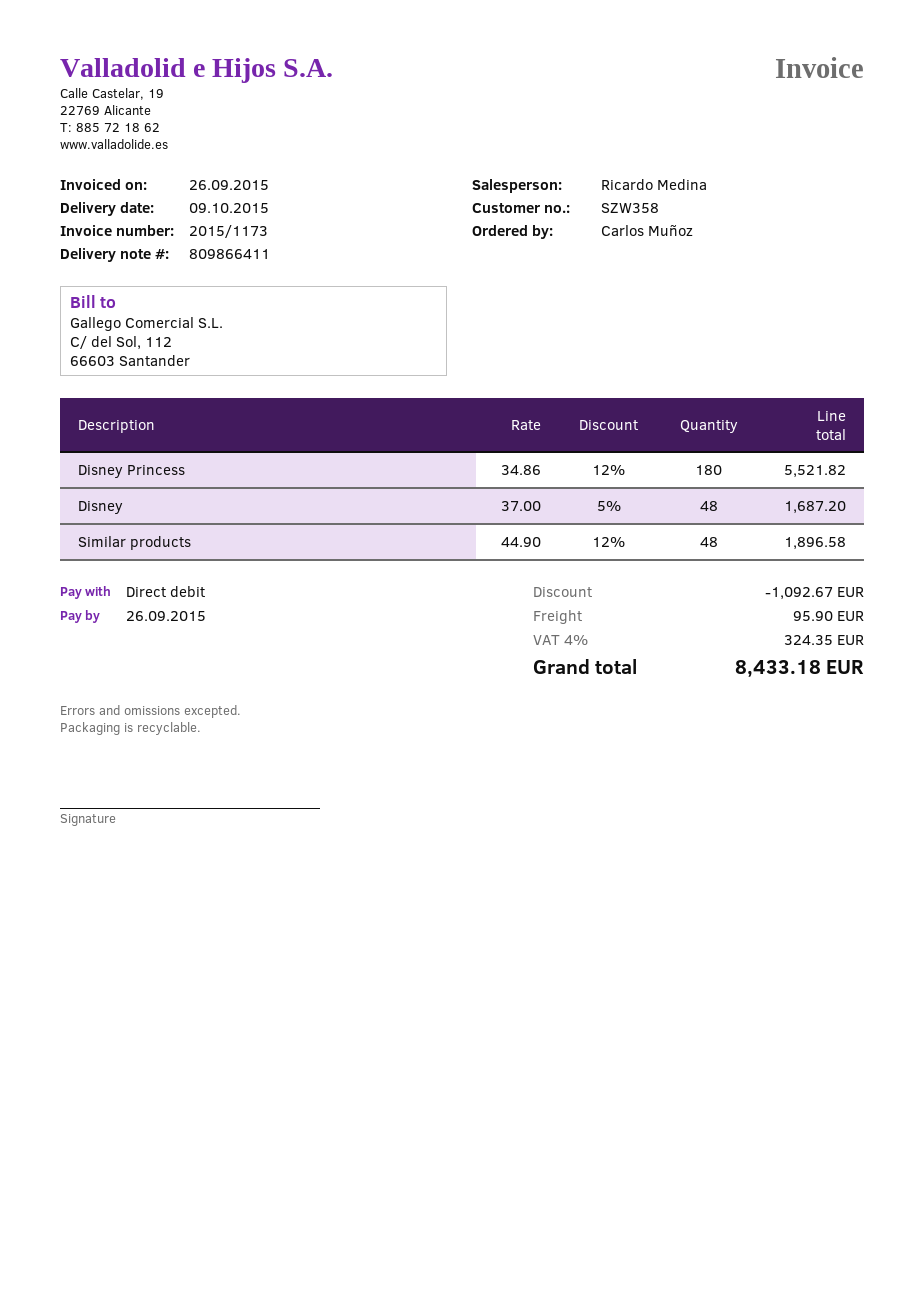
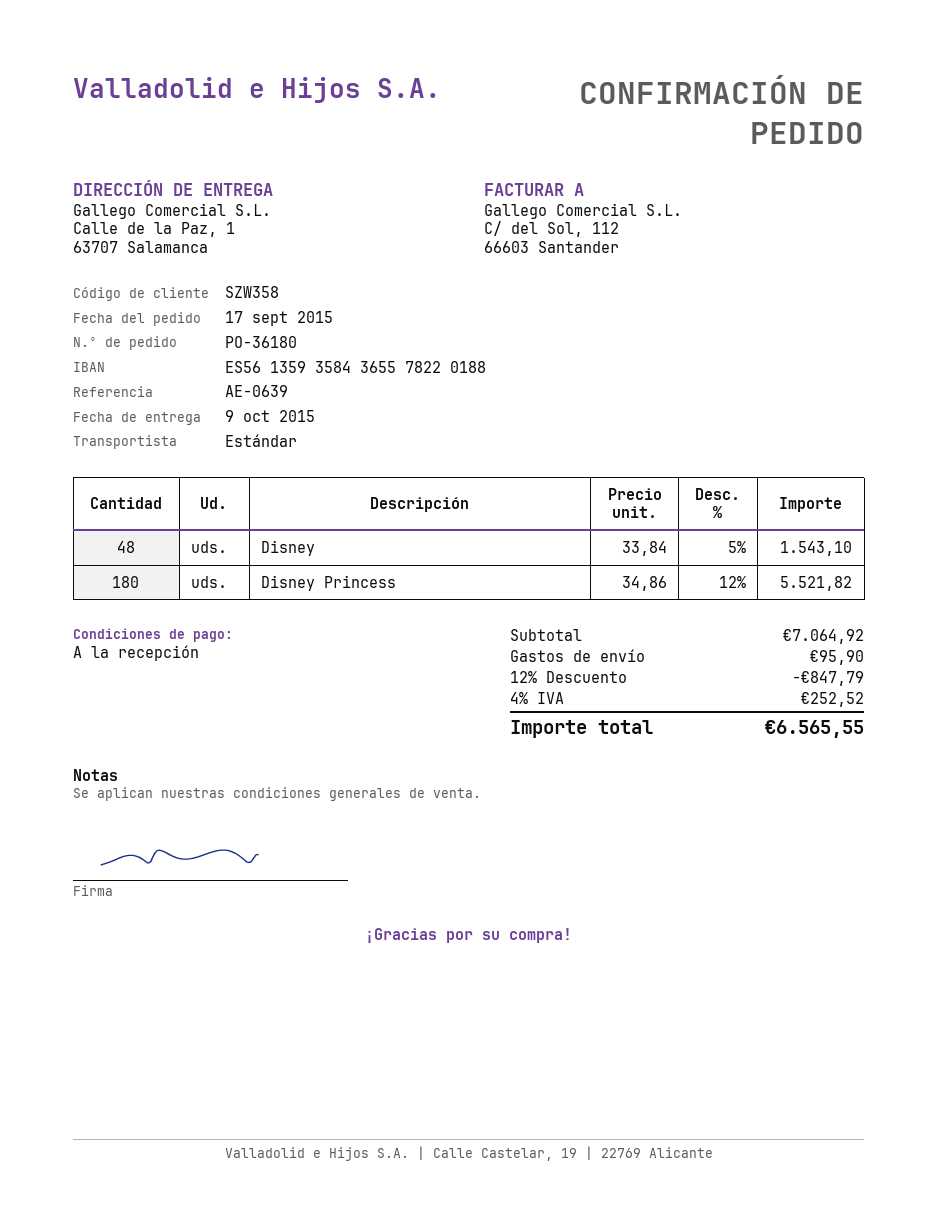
Disney: 48 x 37.00 - 5% = 1687.20 -> 48 x 33.84 - 5% = 1543.10
Similar products: 48 x 44.90 - 12% = 1896.58 -> none
discount: 1092.67 -> 847.79
tax: 4% = 324.35 -> 4% = 252.52
total: 8433.18 -> 6565.55

